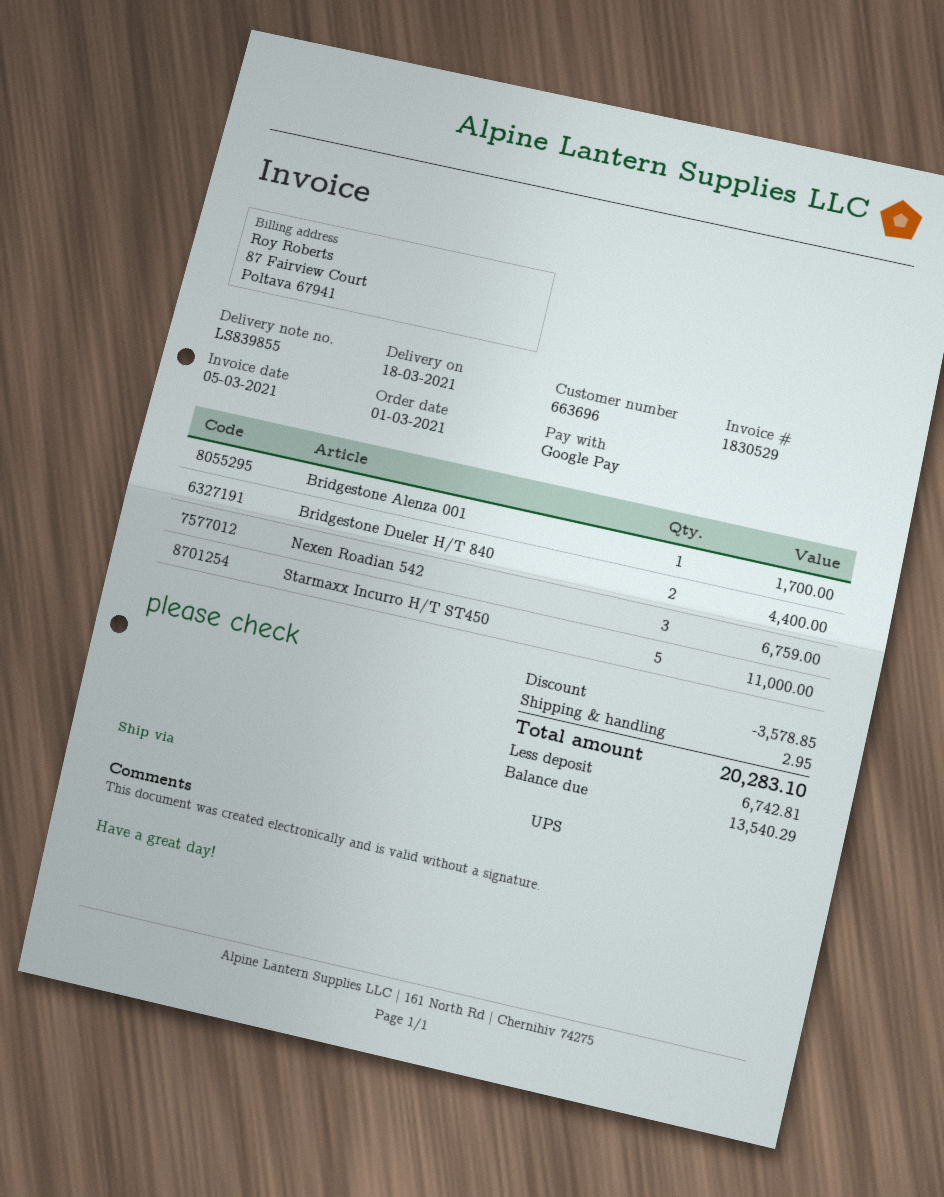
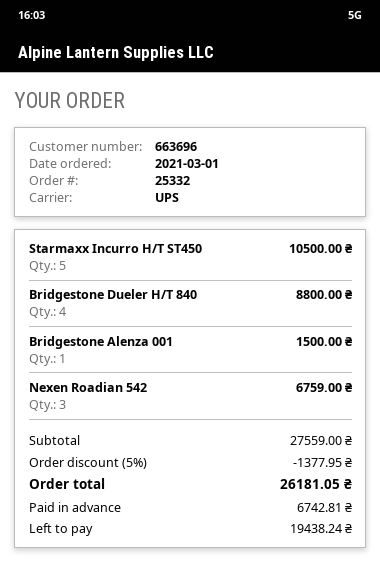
Bridgestone Alenza 001: 1 for 1700.00 -> 1 for 1500.00
Bridgestone Dueler H/T 840: 2 for 4400.00 -> 4 for 8800.00
Starmaxx Incurro H/T ST450: 5 for 11000.00 -> 5 for 10500.00
discount: 3578.85 -> 1377.95
shipping: 2.95 -> none
total: 20283.10 -> 26181.05
balance: 13540.29 -> 19438.24

